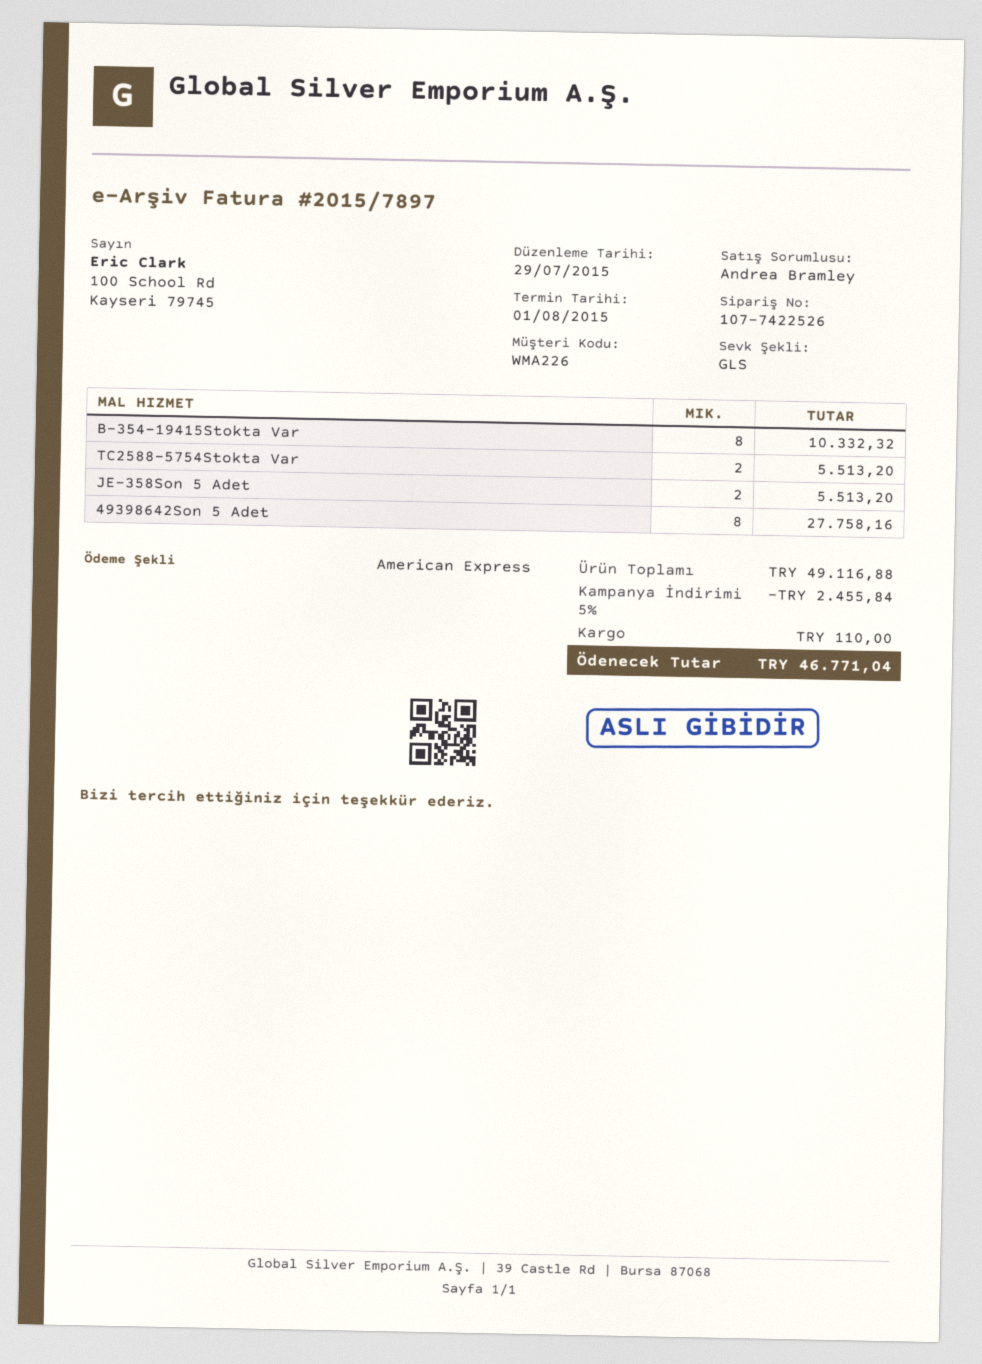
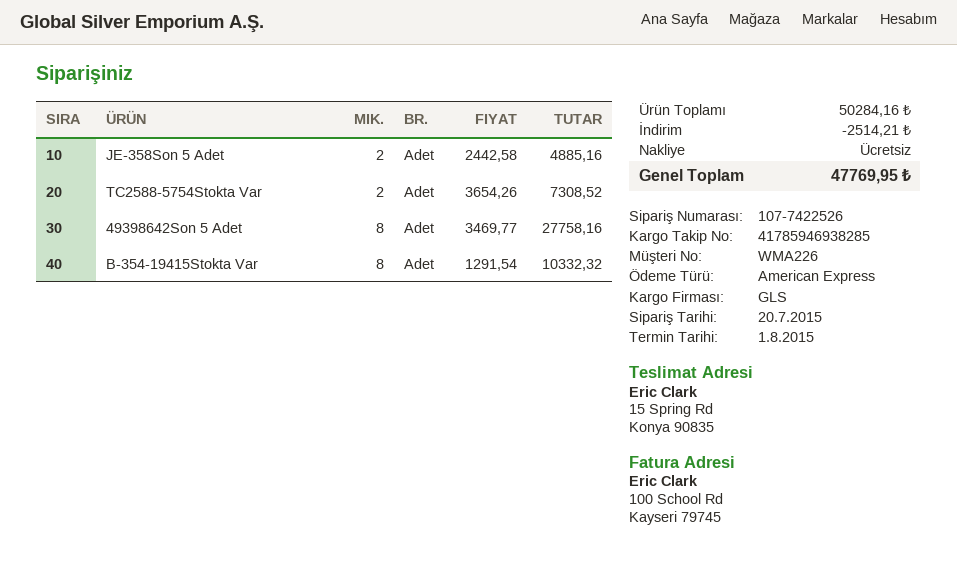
TC2588-5754Stokta Var: 2 for 5513.20 -> 2 for 7308.52
JE-358Son 5 Adet: 2 for 5513.20 -> 2 for 4885.16
subtotal: 49116.88 -> 50284.16
discount: 2455.84 -> 2514.21
shipping: 110.00 -> 0.00
total: 46771.04 -> 47769.95

